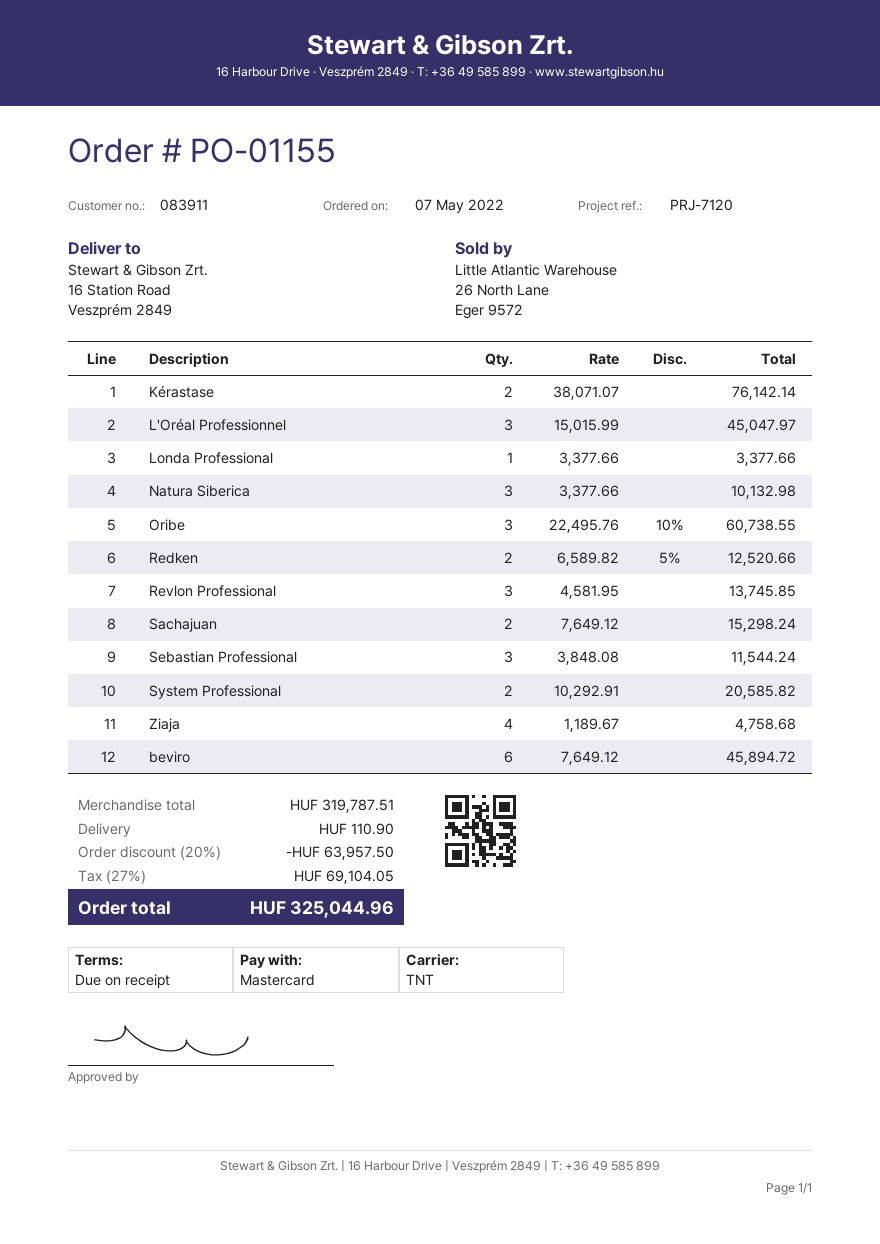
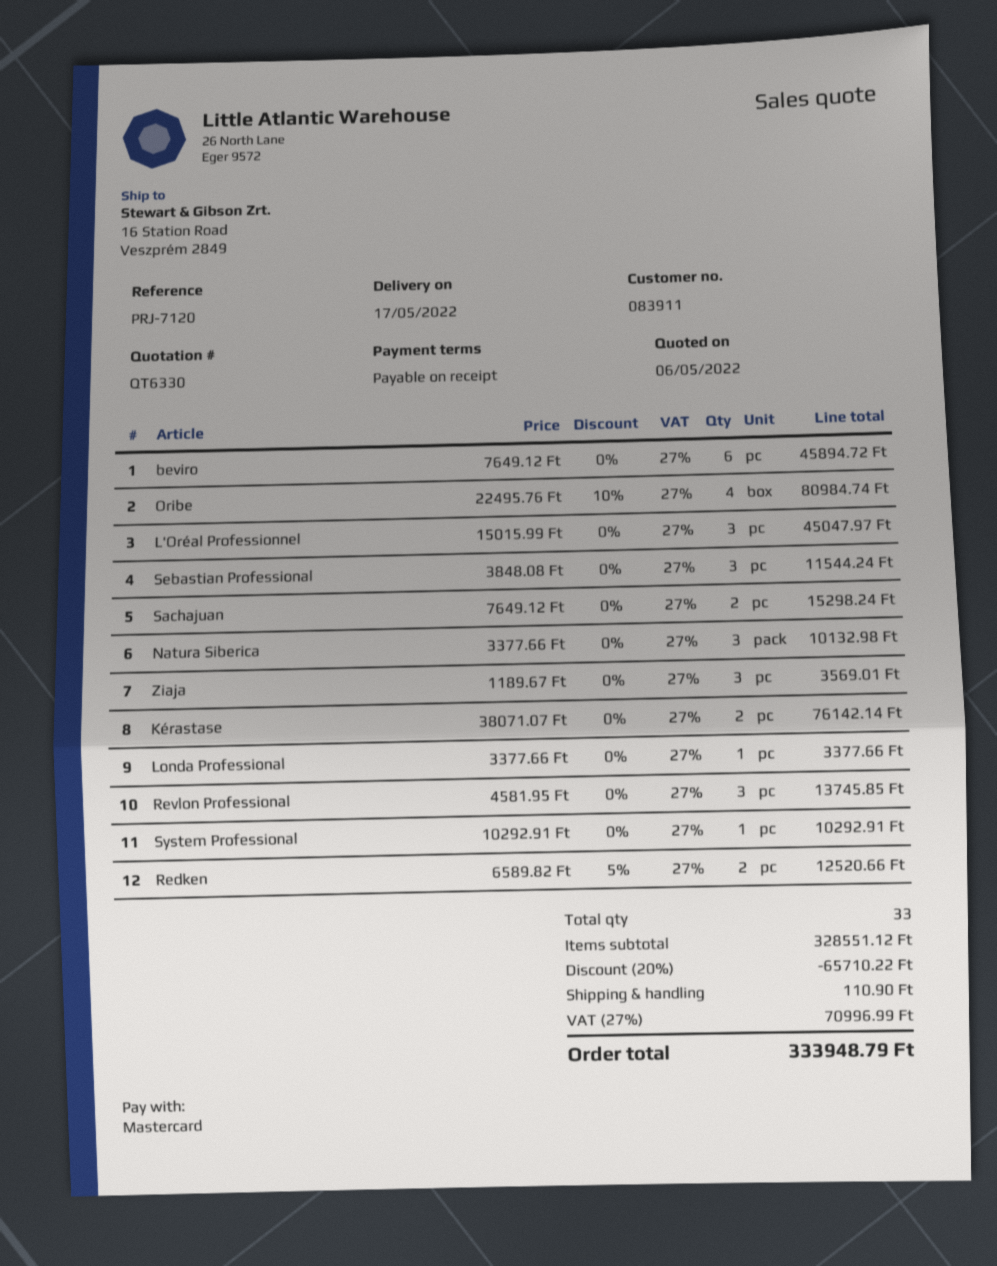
Oribe: 3 x 22495.76 - 10% = 60738.55 -> 4 x 22495.76 - 10% = 80984.74
System Professional: 2 x 10292.91 = 20585.82 -> 1 x 10292.91 = 10292.91
Ziaja: 4 x 1189.67 = 4758.68 -> 3 x 1189.67 = 3569.01
subtotal: 319787.51 -> 328551.12
discount: 20% = 63957.50 -> 20% = 65710.22
tax: 27% = 69104.05 -> 27% = 70996.99
total: 325044.96 -> 333948.79

